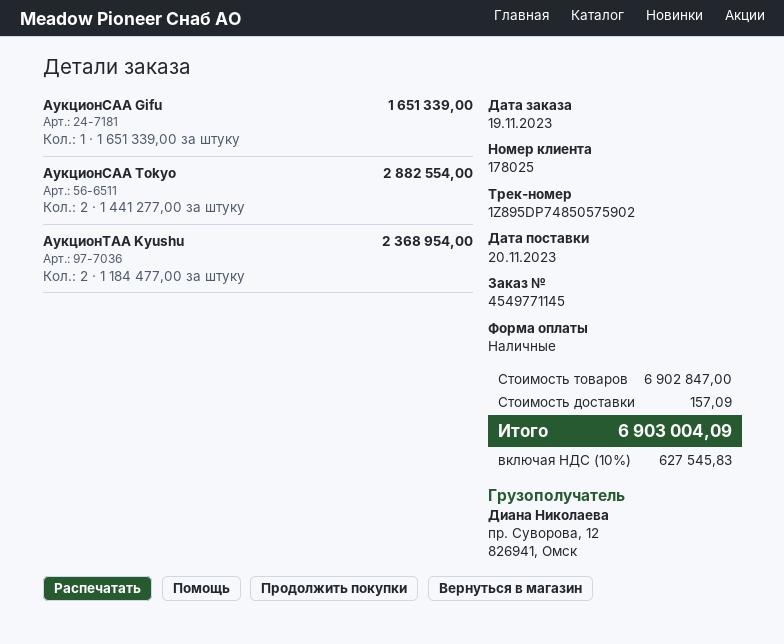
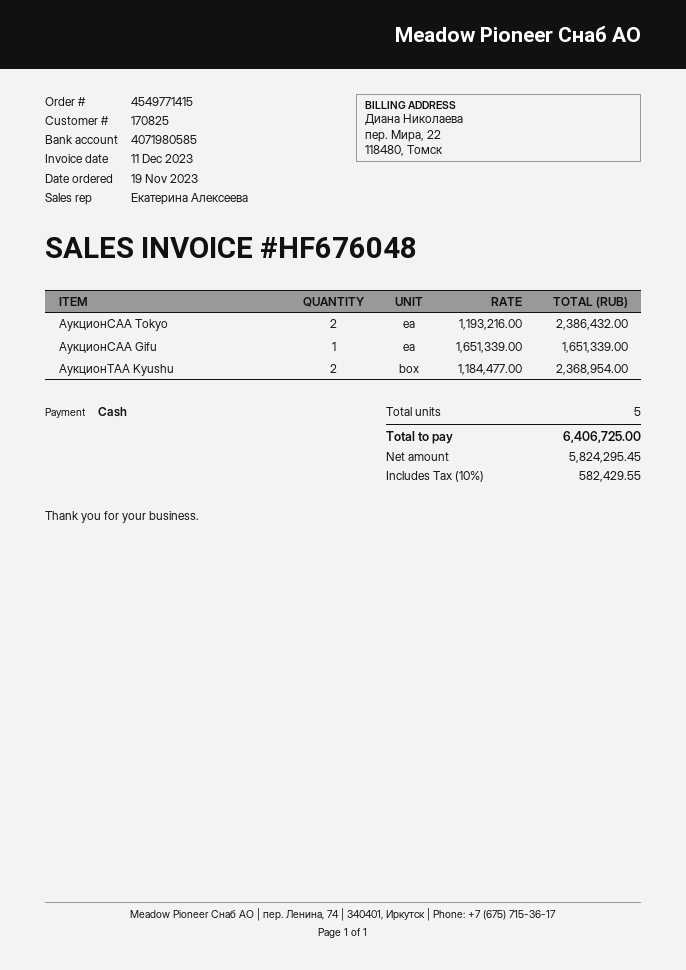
order number: 4549771145 -> 4549771415
customer number: 178025 -> 170825
АукционCAA Tokyo: 2 x 1441277.00 = 2882554.00 -> 2 x 1193216.00 = 2386432.00
shipping: 157.09 -> none
tax: 10% = 627545.83 -> 10% = 582429.55
total: 6903004.09 -> 6406725.00

